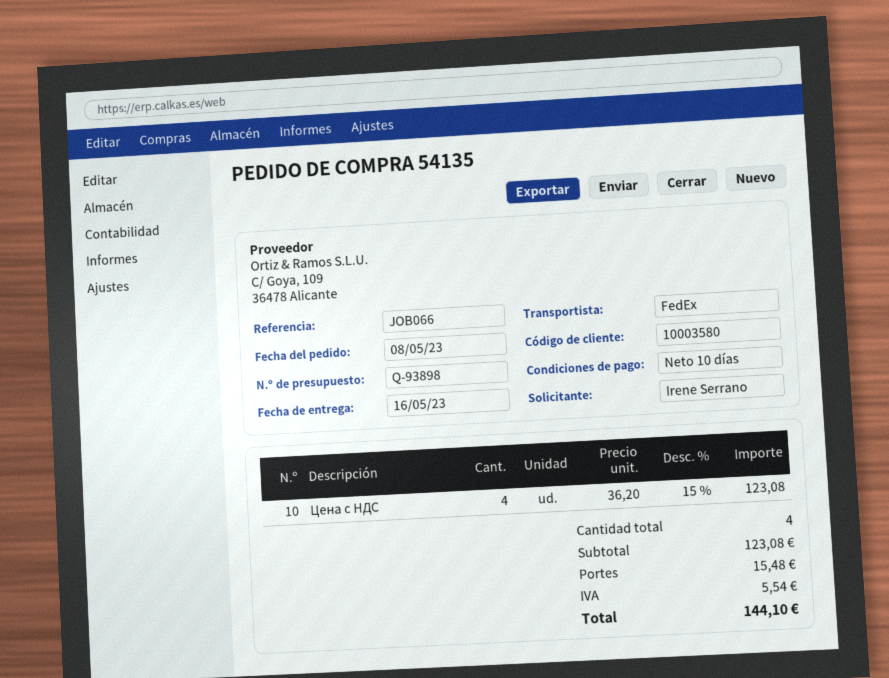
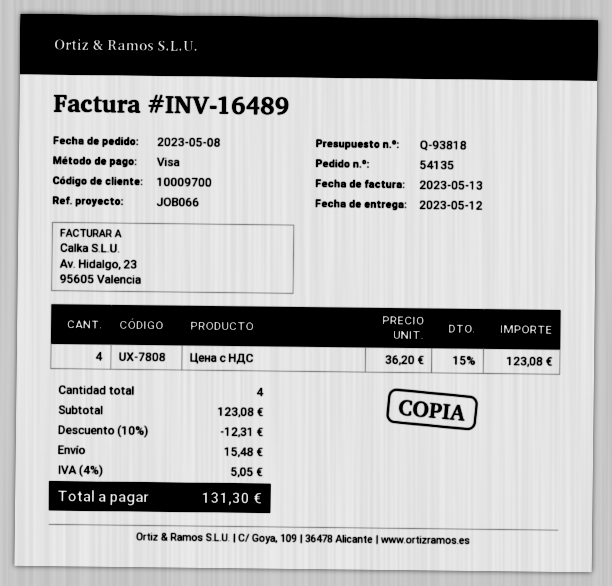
quote number: Q-93898 -> Q-93818
delivery date: 2023-05-16 -> 2023-05-12
customer number: 10003580 -> 10009700
discount: none -> 10% = 12.31
tax: 5.54 -> 5.05
total: 144.10 -> 131.30

